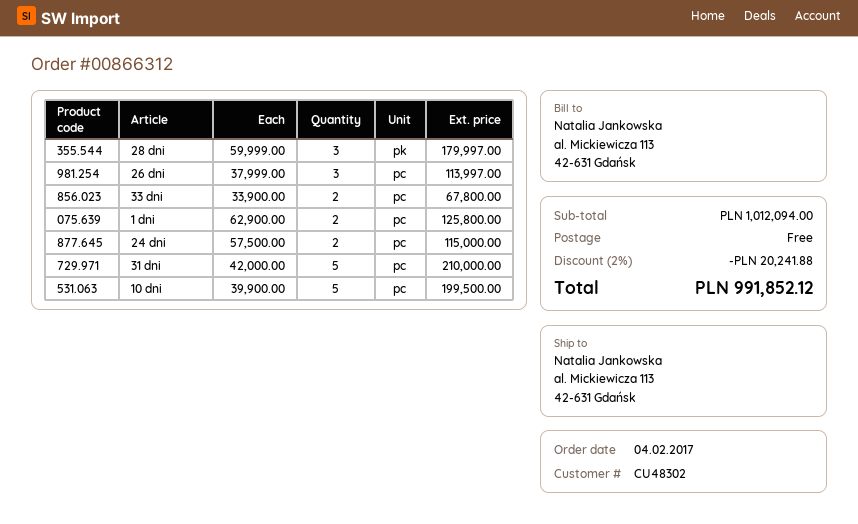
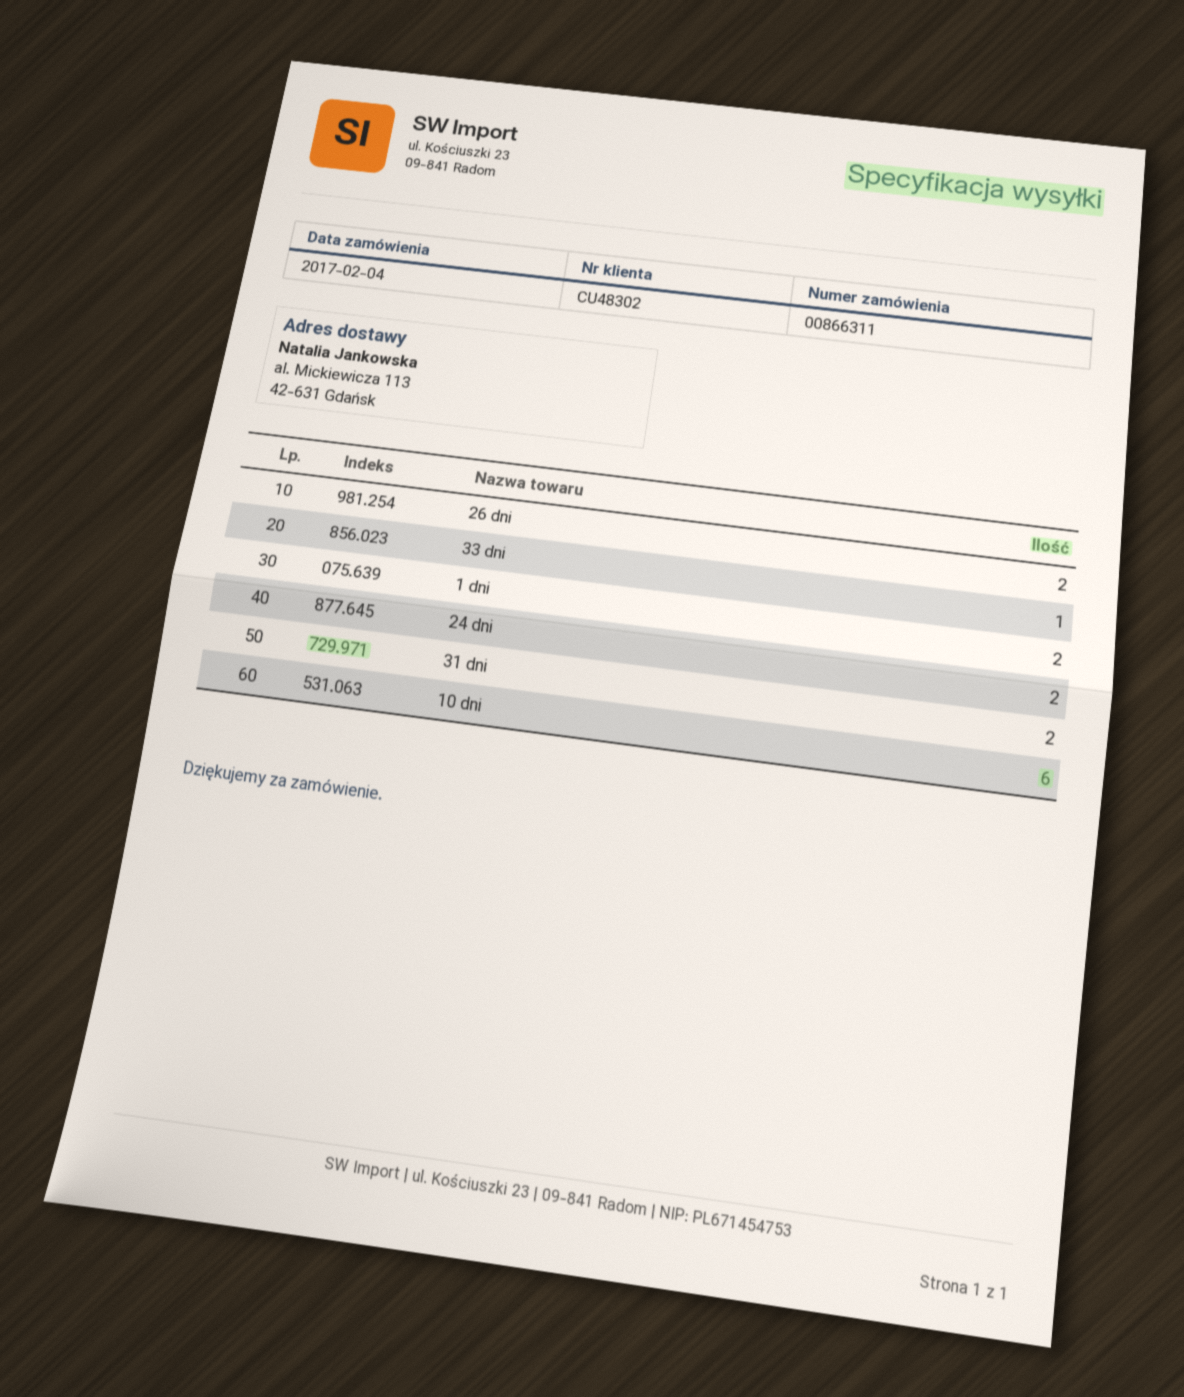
order number: 00866312 -> 00866311
28 dni: 3 -> none
26 dni: 3 -> 2
33 dni: 2 -> 1
31 dni: 5 -> 2
10 dni: 5 -> 6

